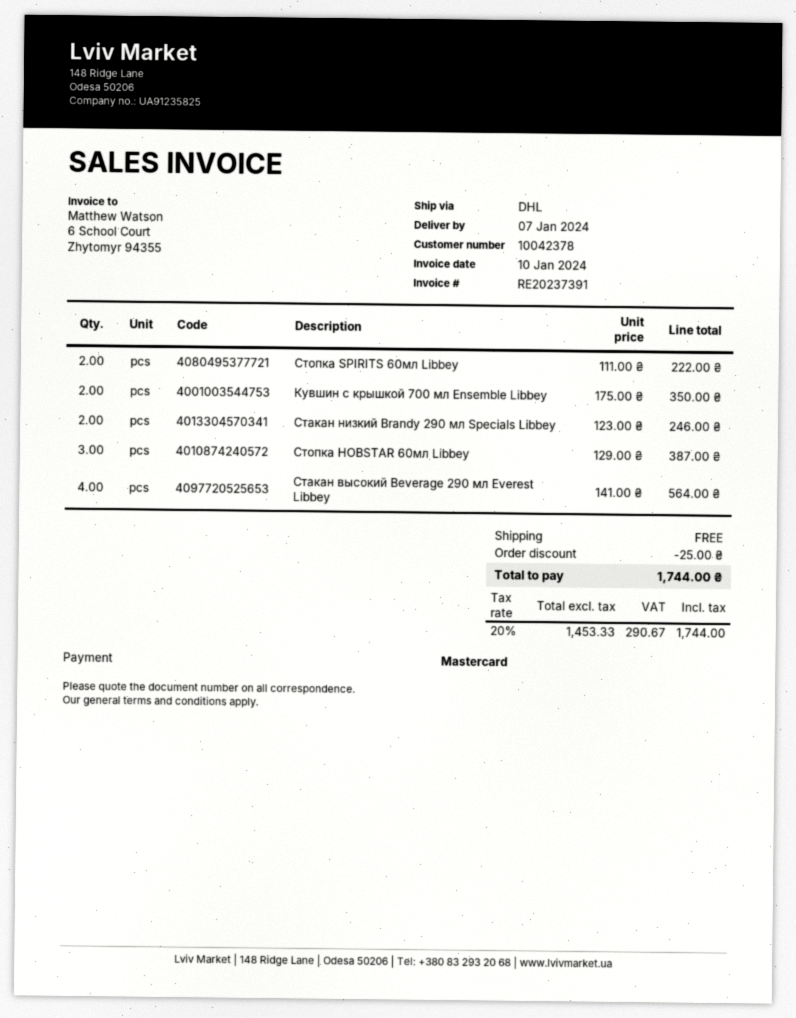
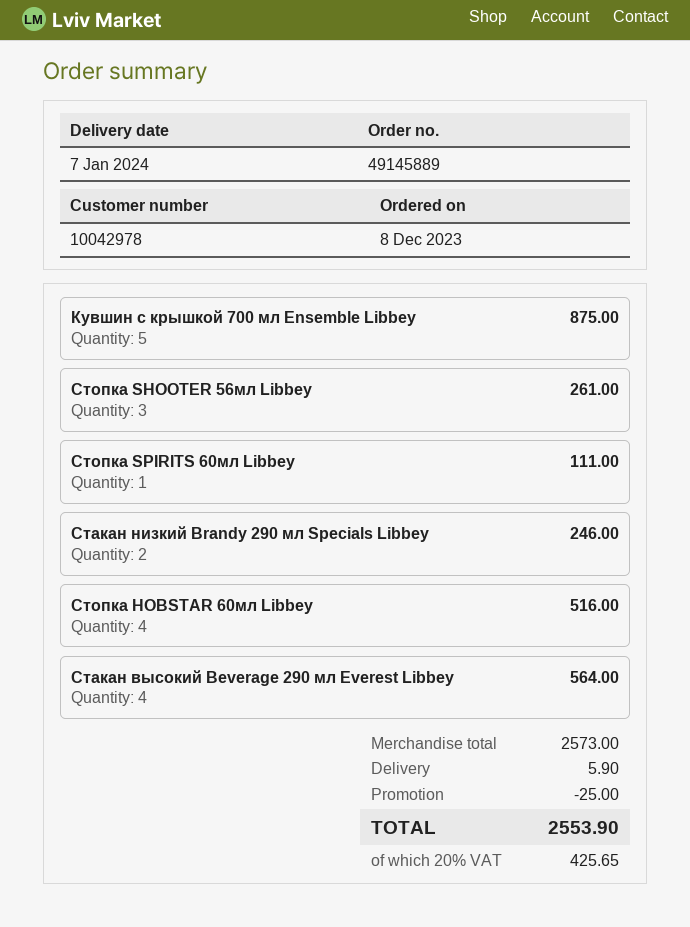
customer number: 10042378 -> 10042978
Стопка SPIRITS 60мл Libbey: 2 for 222.00 -> 1 for 111.00
Кувшин с крышкой 700 мл Ensemble Libbey: 2 for 350.00 -> 5 for 875.00
Стопка HOBSTAR 60мл Libbey: 3 for 387.00 -> 4 for 516.00
Стопка SHOOTER 56мл Libbey: none -> 3 for 261.00
shipping: 0.00 -> 5.90
tax: 20% = 290.67 -> 20% = 425.65
total: 1744.00 -> 2553.90

